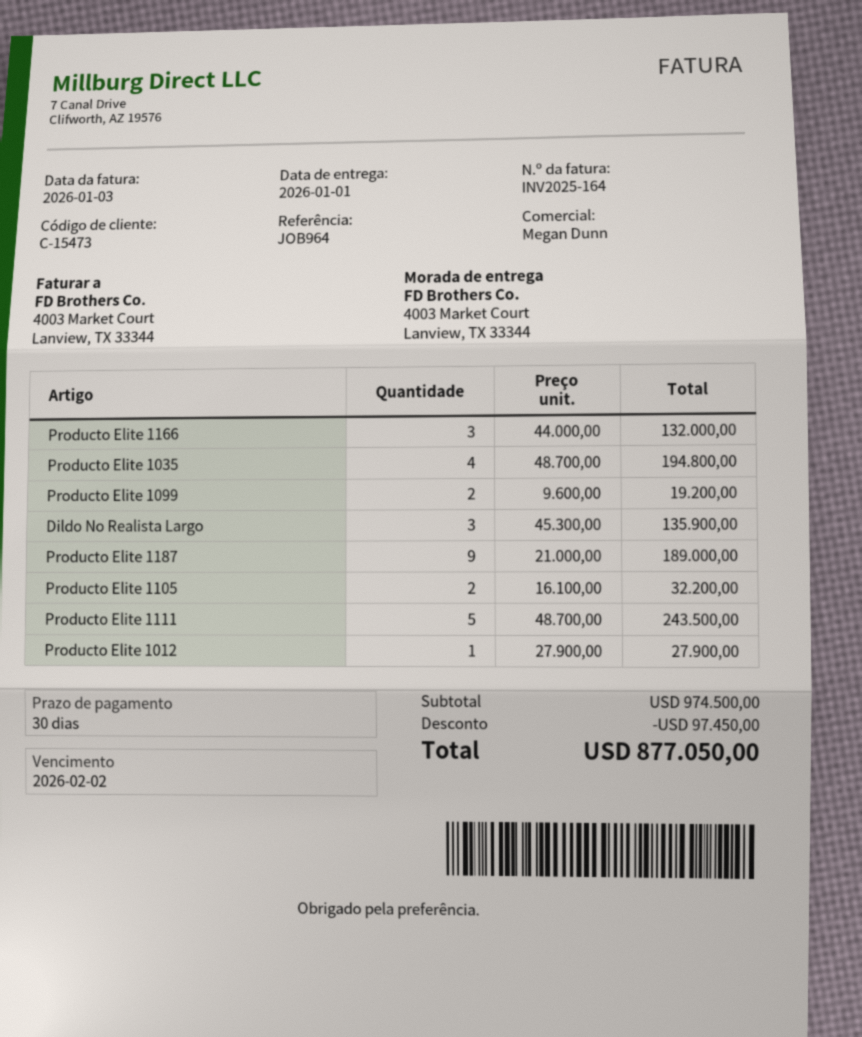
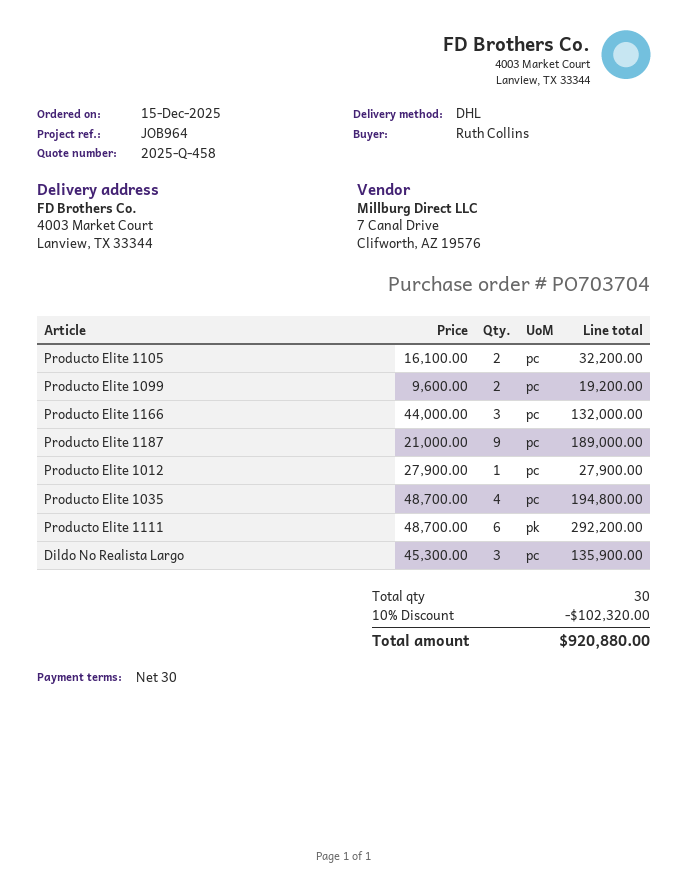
Producto Elite 1111: 5 x 48700.00 = 243500.00 -> 6 x 48700.00 = 292200.00
discount: 97450.00 -> 102320.00
total: 877050.00 -> 920880.00

